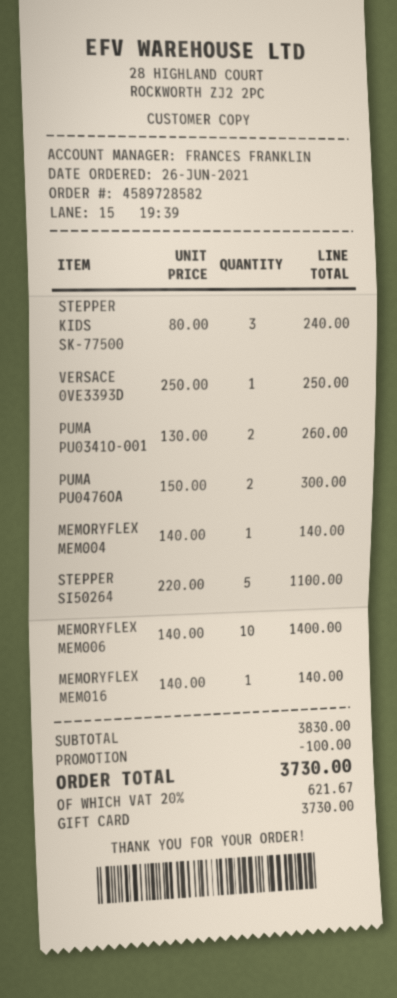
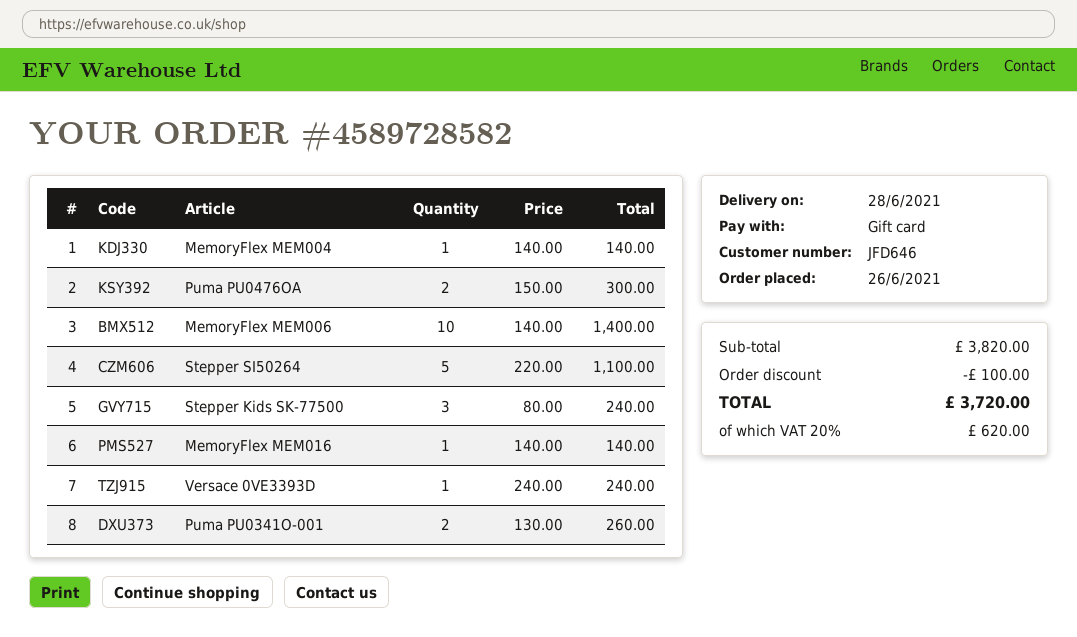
VERSACE 0VE3393D: 1 x 250.00 = 250.00 -> 1 x 240.00 = 240.00
subtotal: 3830.00 -> 3820.00
tax: 20% = 621.67 -> 20% = 620.00
total: 3730.00 -> 3720.00

